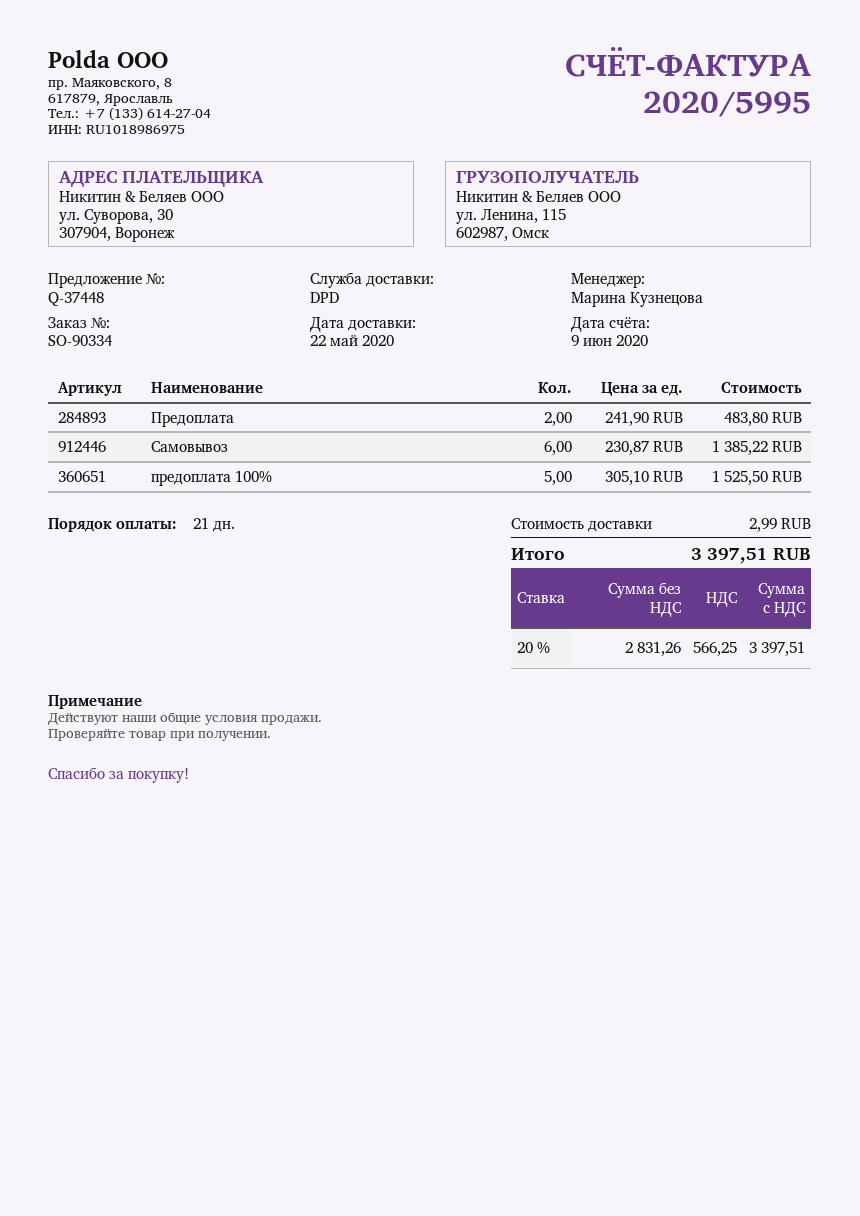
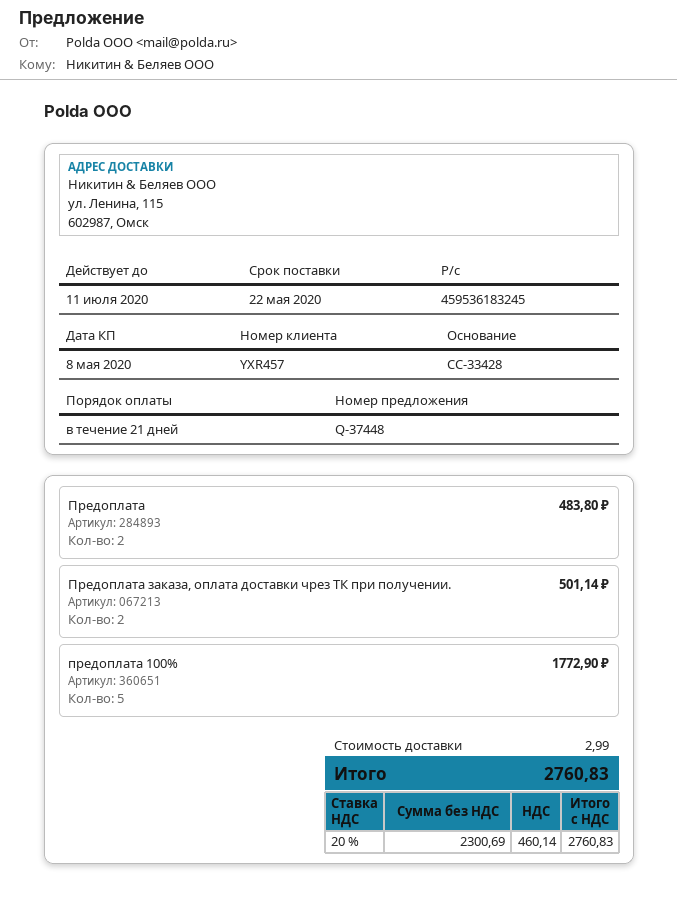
Самовывоз: 6 for 1385.22 -> none
предоплата 100%: 5 for 1525.50 -> 5 for 1772.90
Предоплата заказа, оплата доставки чрез ТК при получении.: none -> 2 for 501.14
net: 2831.26 -> 2300.69
tax: 20% = 566.25 -> 20% = 460.14
total: 3397.51 -> 2760.83

